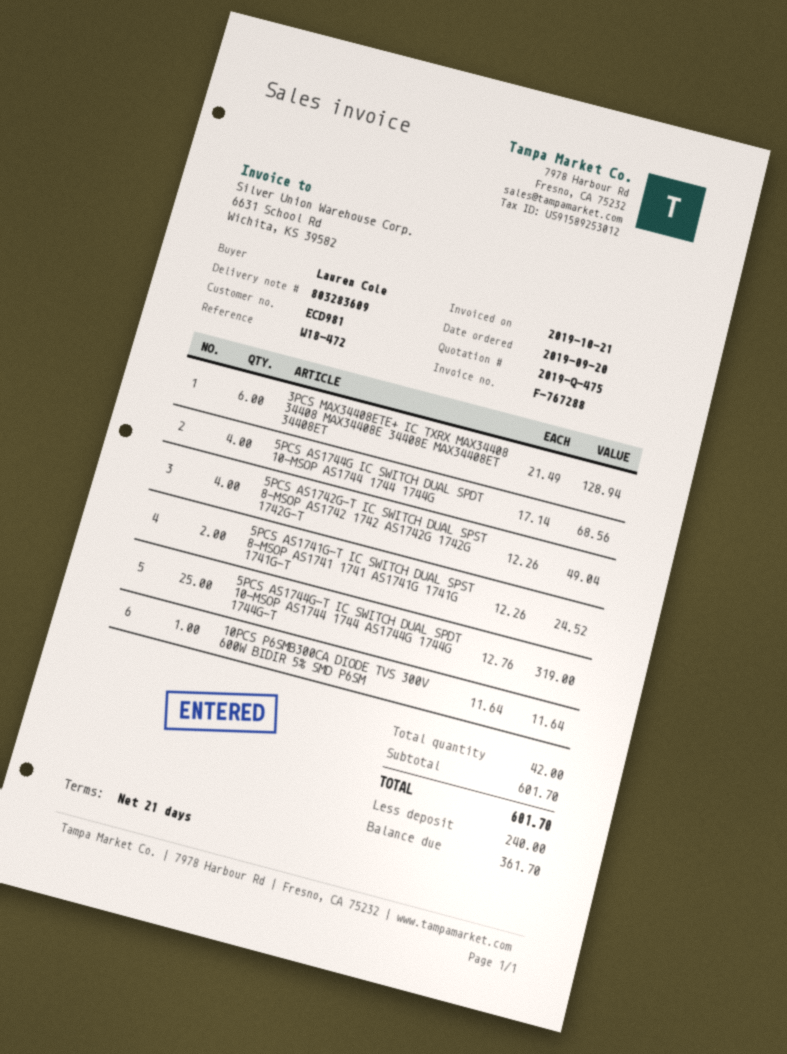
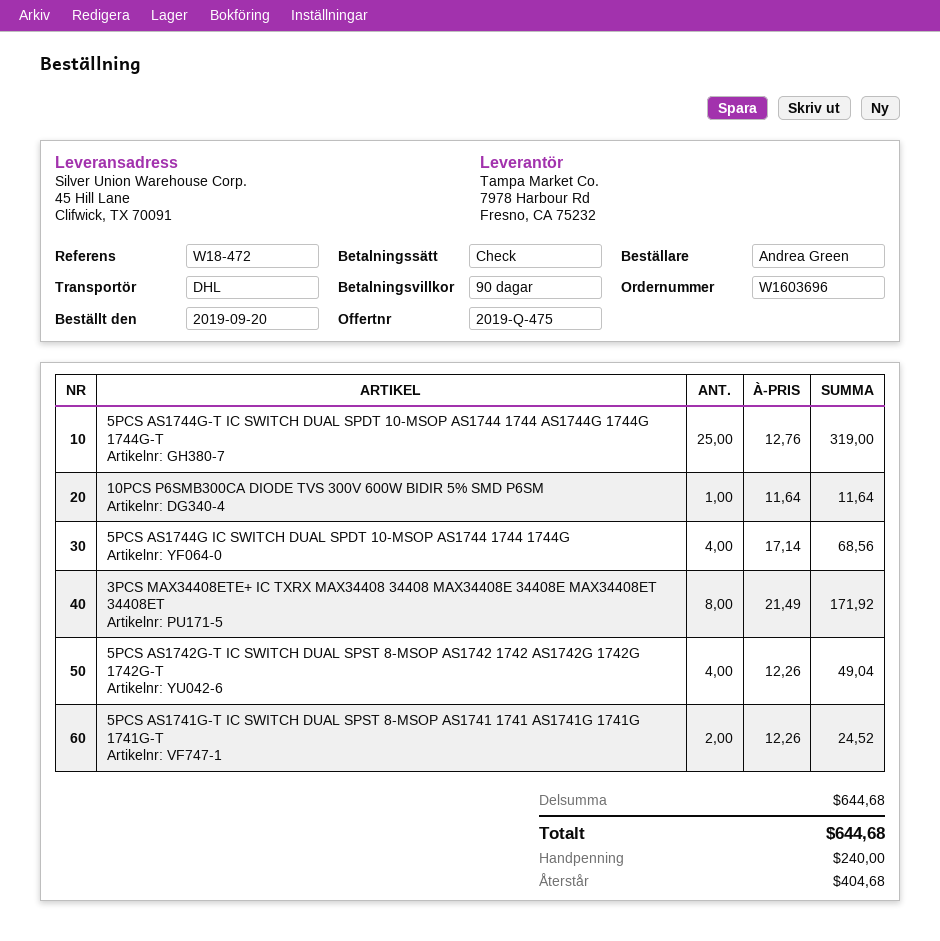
payment terms: 21 days -> 90 days
ordered by: Lauren Cole -> Andrea Green
3PCS MAX34408ETE+ IC TXRX MAX34408 34408 MAX34408E 34408E MAX34408ET 34408ET: 6 x 21.49 = 128.94 -> 8 x 21.49 = 171.92
subtotal: 601.70 -> 644.68
total: 601.70 -> 644.68
balance: 361.70 -> 404.68

